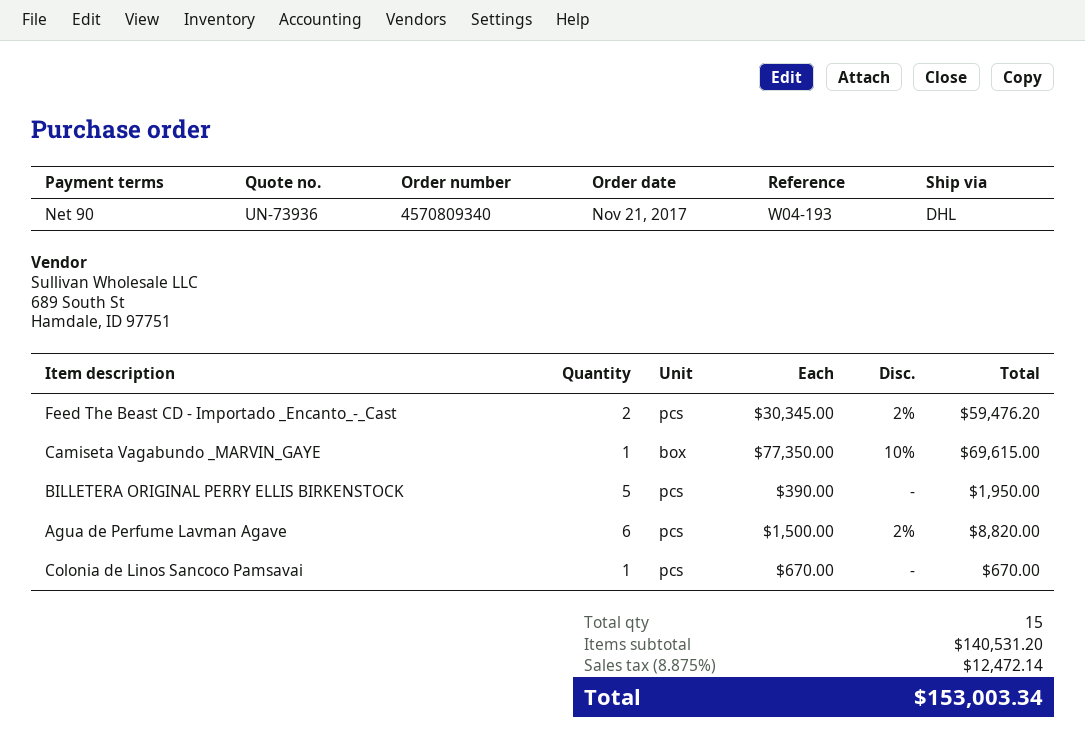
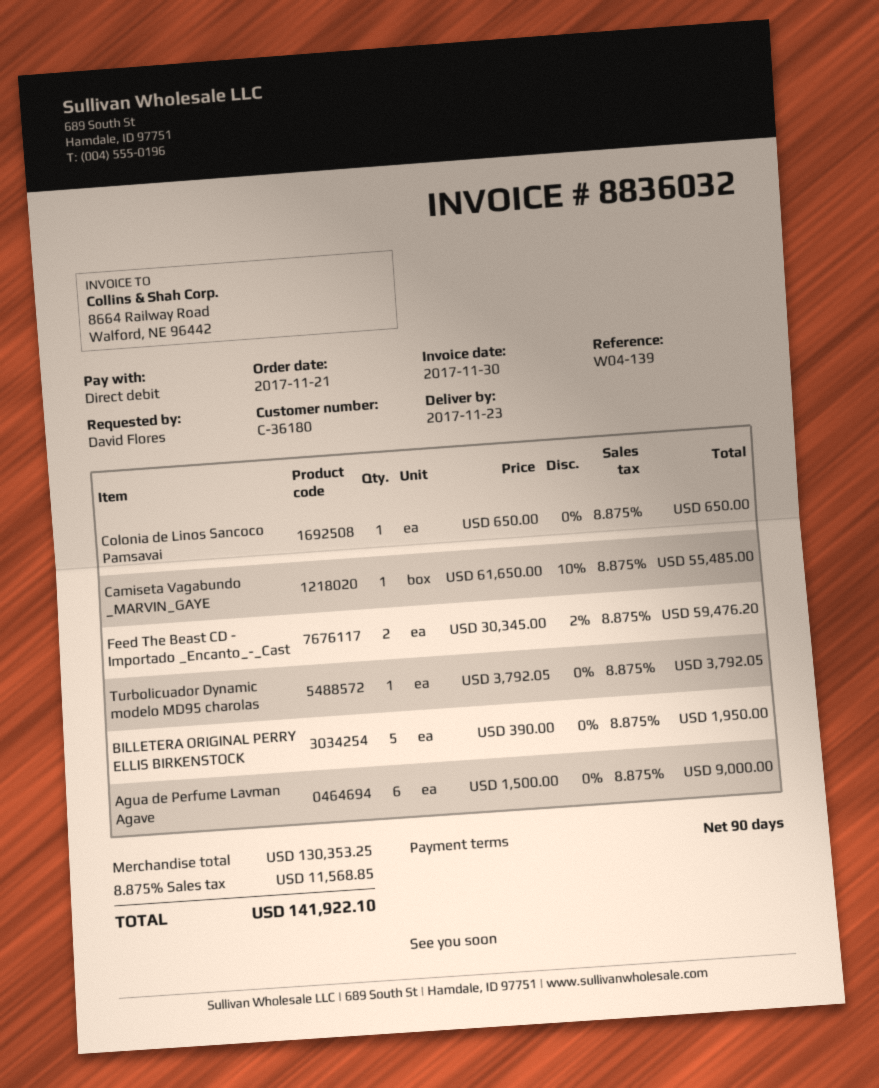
reference: W04-193 -> W04-139
Camiseta Vagabundo _MARVIN_GAYE: 1 x 77350.00 - 10% = 69615.00 -> 1 x 61650.00 - 10% = 55485.00
Agua de Perfume Lavman Agave: 6 x 1500.00 - 2% = 8820.00 -> 6 x 1500.00 = 9000.00
Colonia de Linos Sancoco Pamsavai: 1 x 670.00 = 670.00 -> 1 x 650.00 = 650.00
Turbolicuador Dynamic modelo MD95 charolas: none -> 1 x 3792.05 = 3792.05
subtotal: 140531.20 -> 130353.25
tax: 8.875% = 12472.14 -> 8.875% = 11568.85
total: 153003.34 -> 141922.10

